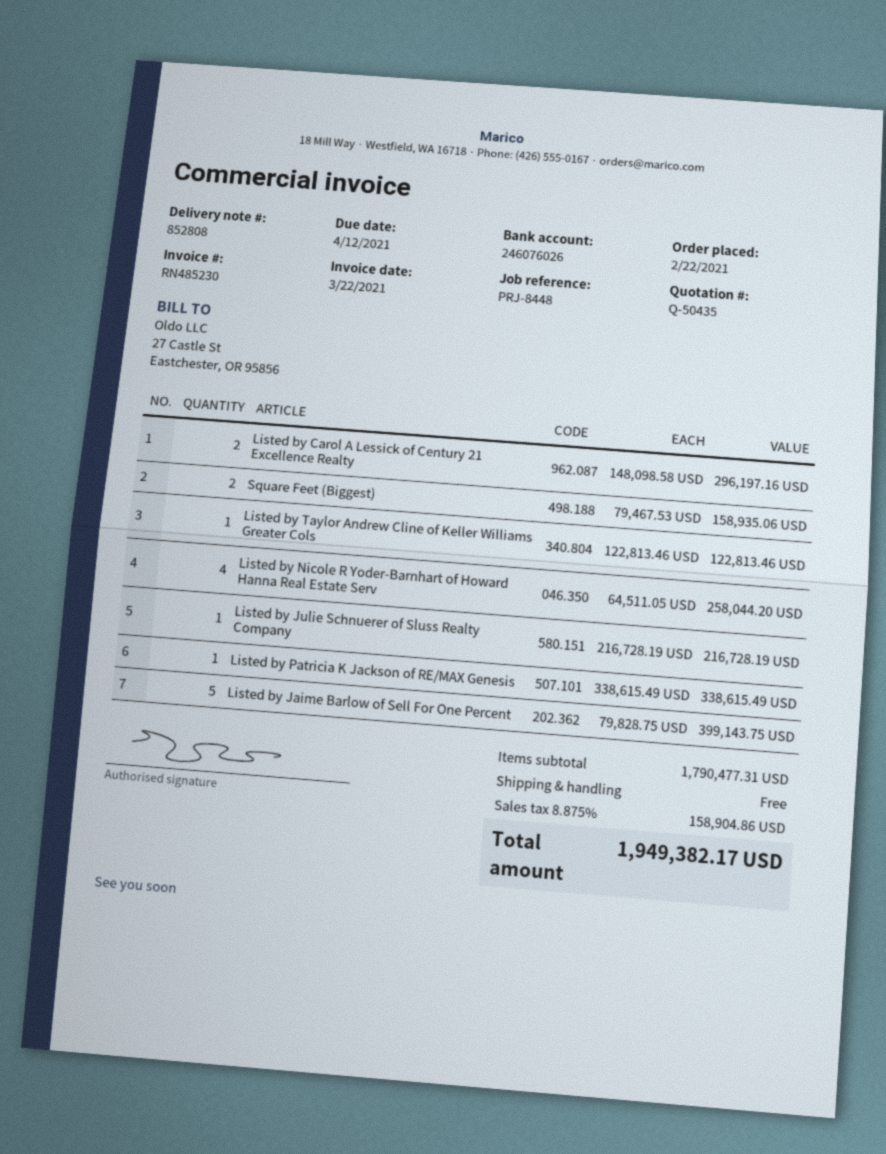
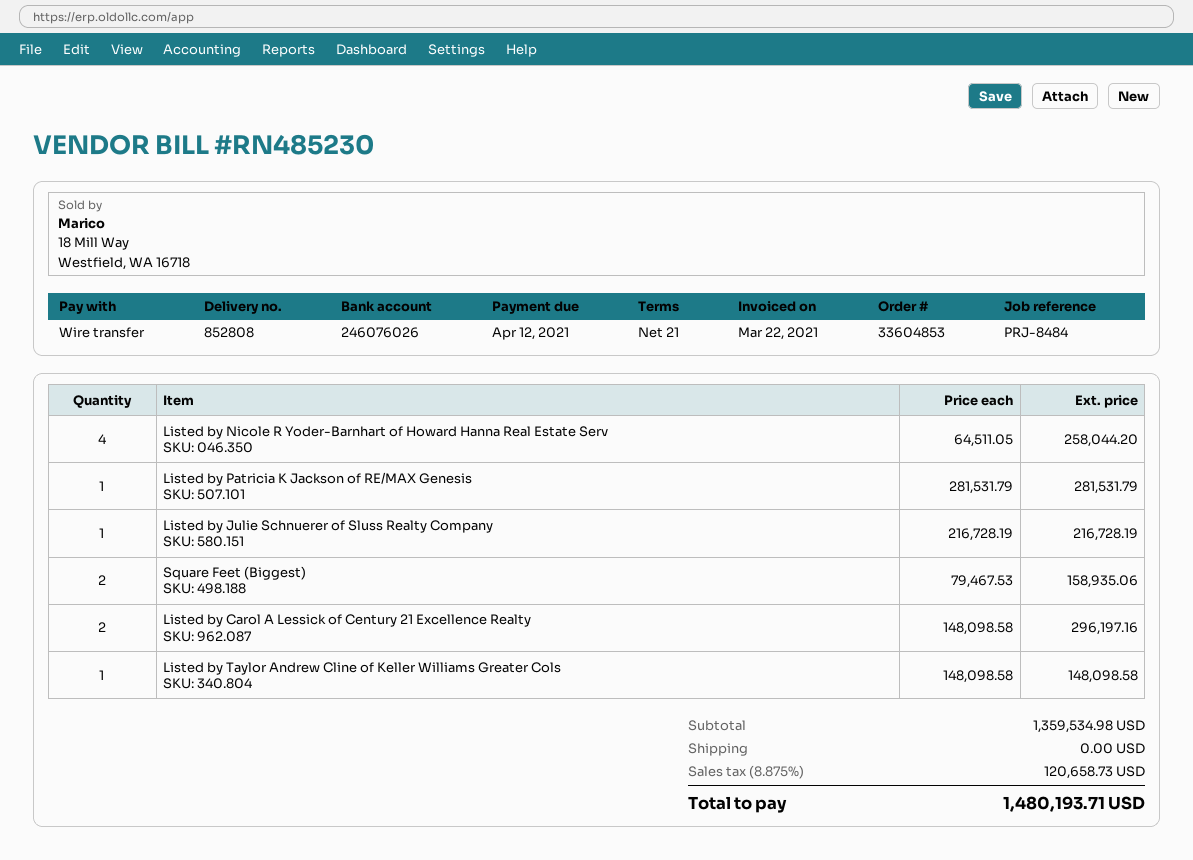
reference: PRJ-8448 -> PRJ-8484
Listed by Taylor Andrew Cline of Keller Williams Greater Cols: 1 x 122813.46 = 122813.46 -> 1 x 148098.58 = 148098.58
Listed by Patricia K Jackson of RE/MAX Genesis: 1 x 338615.49 = 338615.49 -> 1 x 281531.79 = 281531.79
Listed by Jaime Barlow of Sell For One Percent: 5 x 79828.75 = 399143.75 -> none
subtotal: 1790477.31 -> 1359534.98
tax: 8.875% = 158904.86 -> 8.875% = 120658.73
total: 1949382.17 -> 1480193.71

